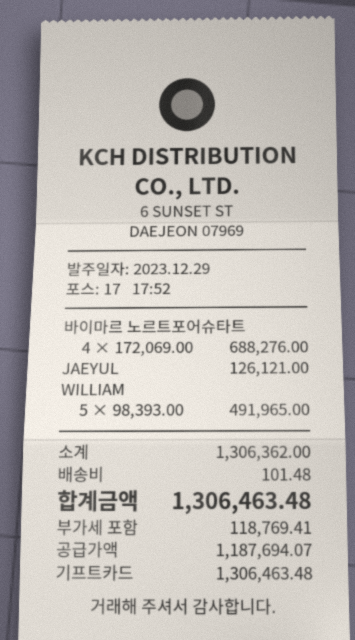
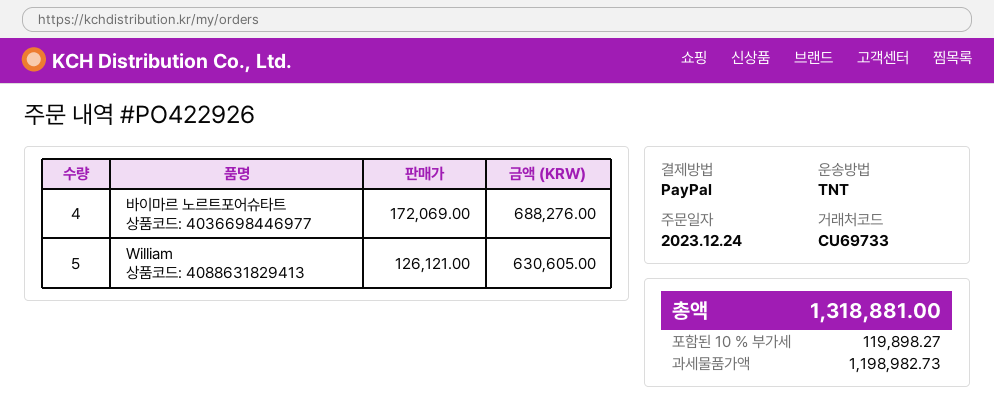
order date: 2023-12-29 -> 2023-12-24
payment method: gift card -> PayPal
JAEYUL: 1 x 126121.00 = 126121.00 -> none
WILLIAM: 5 x 98393.00 = 491965.00 -> 5 x 126121.00 = 630605.00
shipping: 101.48 -> none
net: 1187694.07 -> 1198982.73
tax: 118769.41 -> 119898.27
total: 1306463.48 -> 1318881.00

